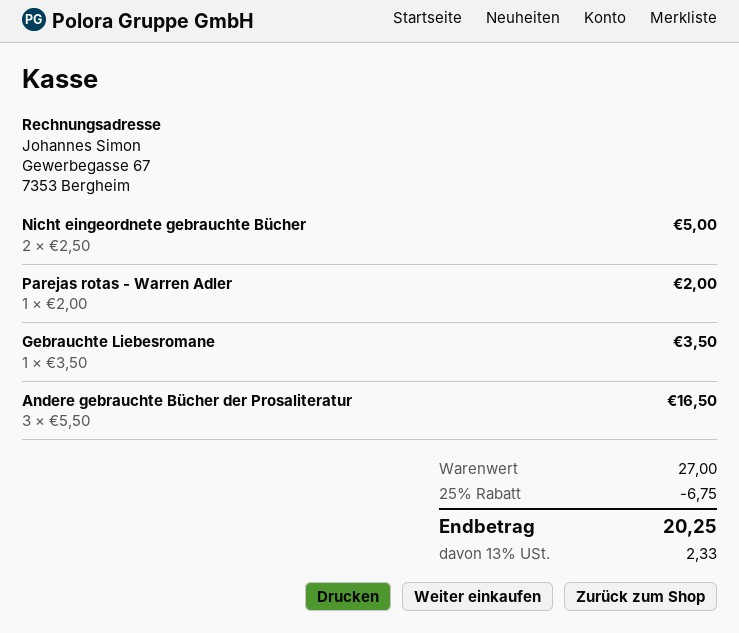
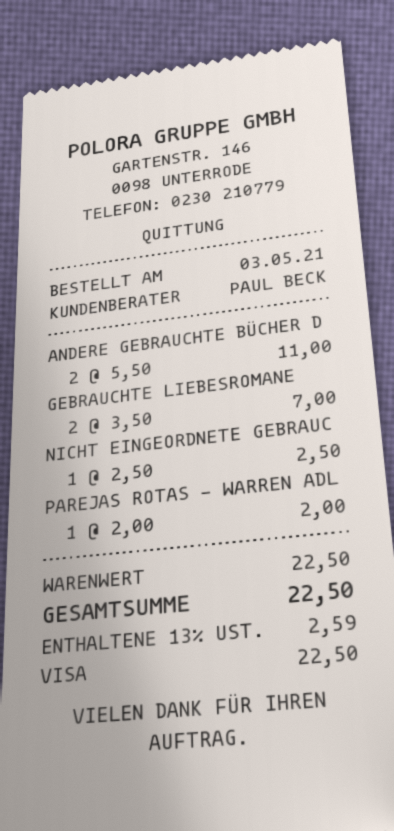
Nicht eingeordnete gebrauchte Bücher: 2 x 2.50 = 5.00 -> 1 x 2.50 = 2.50
Gebrauchte Liebesromane: 1 x 3.50 = 3.50 -> 2 x 3.50 = 7.00
Andere gebrauchte Bücher der Prosaliteratur: 3 x 5.50 = 16.50 -> 2 x 5.50 = 11.00
subtotal: 27.00 -> 22.50
discount: 25% = 6.75 -> none
tax: 13% = 2.33 -> 13% = 2.59
total: 20.25 -> 22.50

